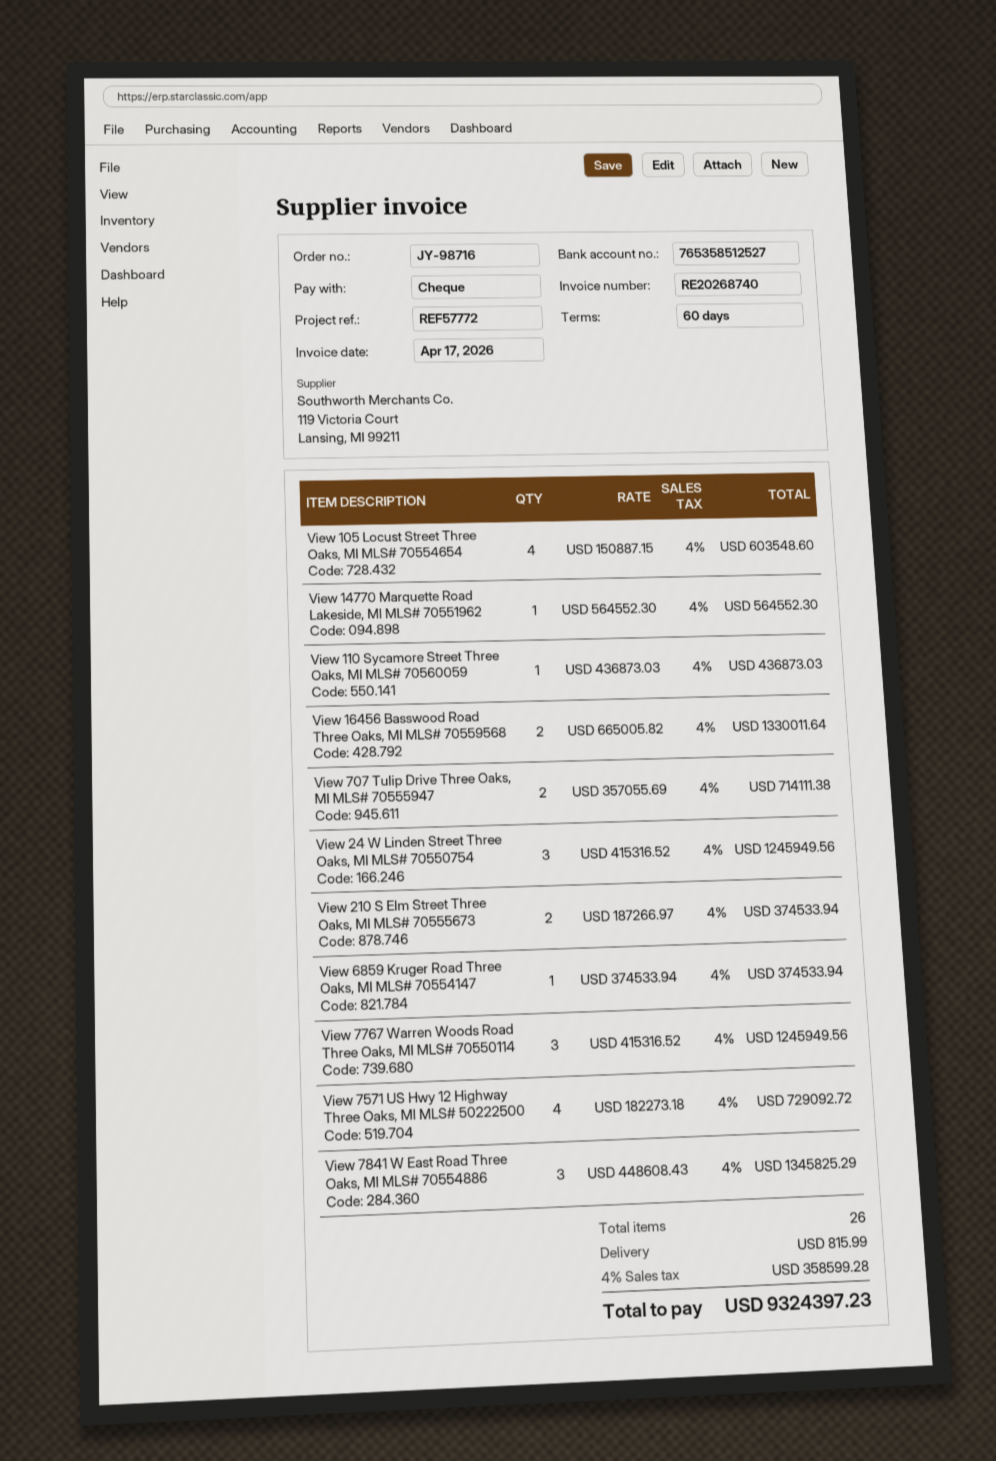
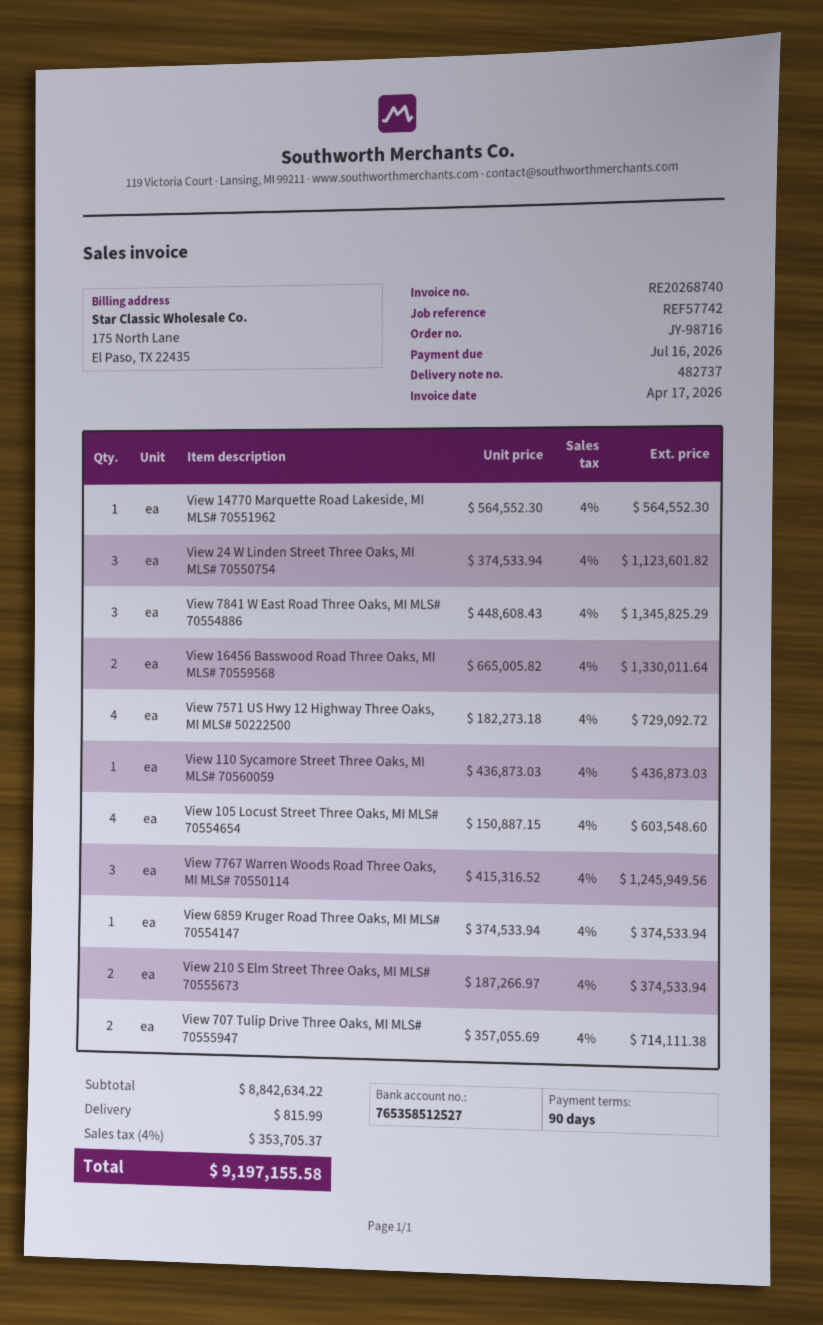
payment terms: 60 days -> 90 days
reference: REF57772 -> REF57742
View 24 W Linden Street Three Oaks, MI MLS# 70550754: 3 x 415316.52 = 1245949.56 -> 3 x 374533.94 = 1123601.82
tax: 4% = 358599.28 -> 4% = 353705.37
total: 9324397.23 -> 9197155.58

